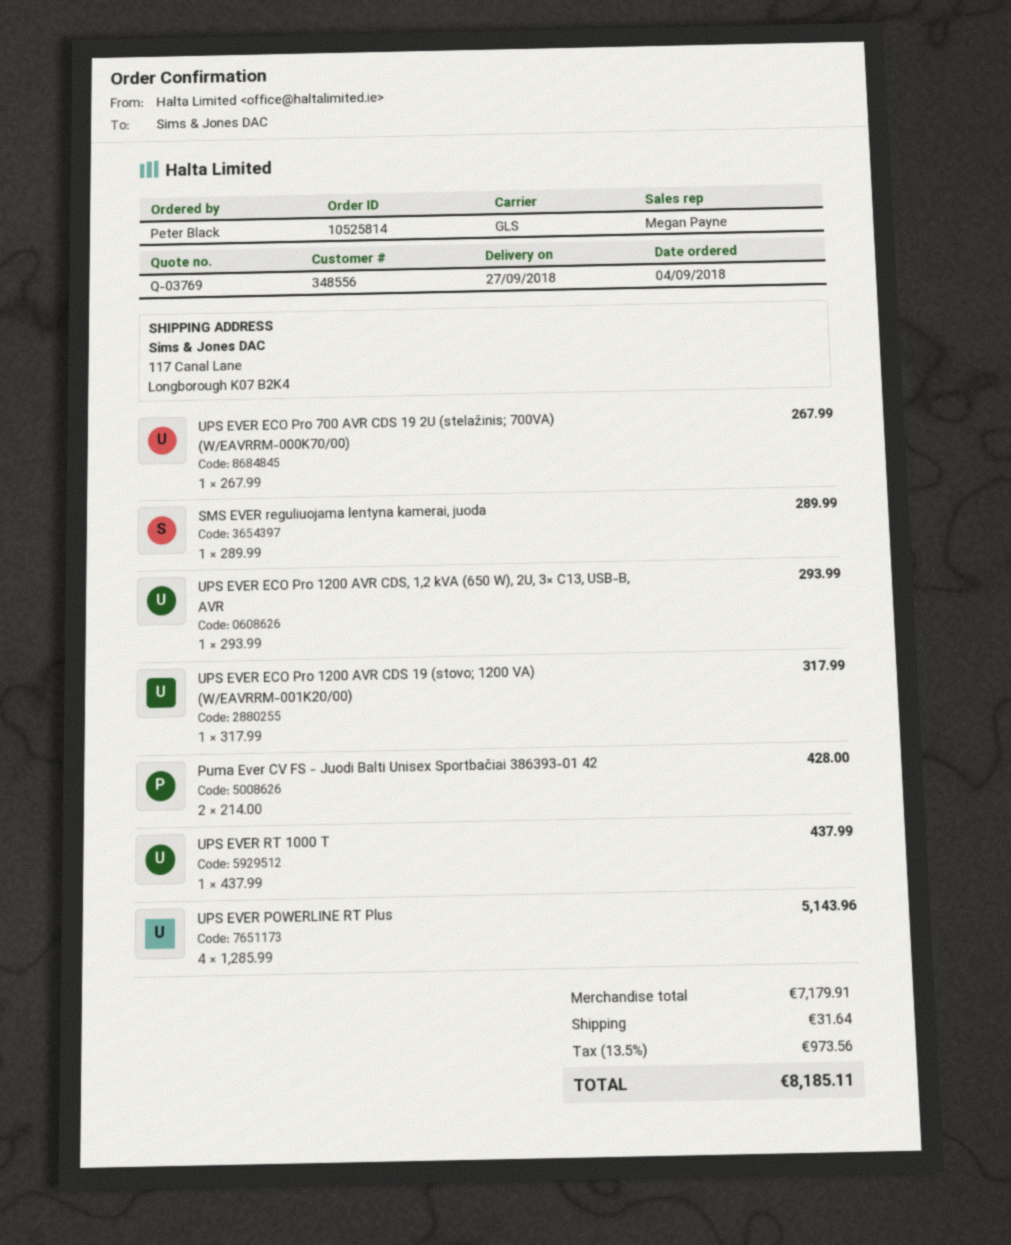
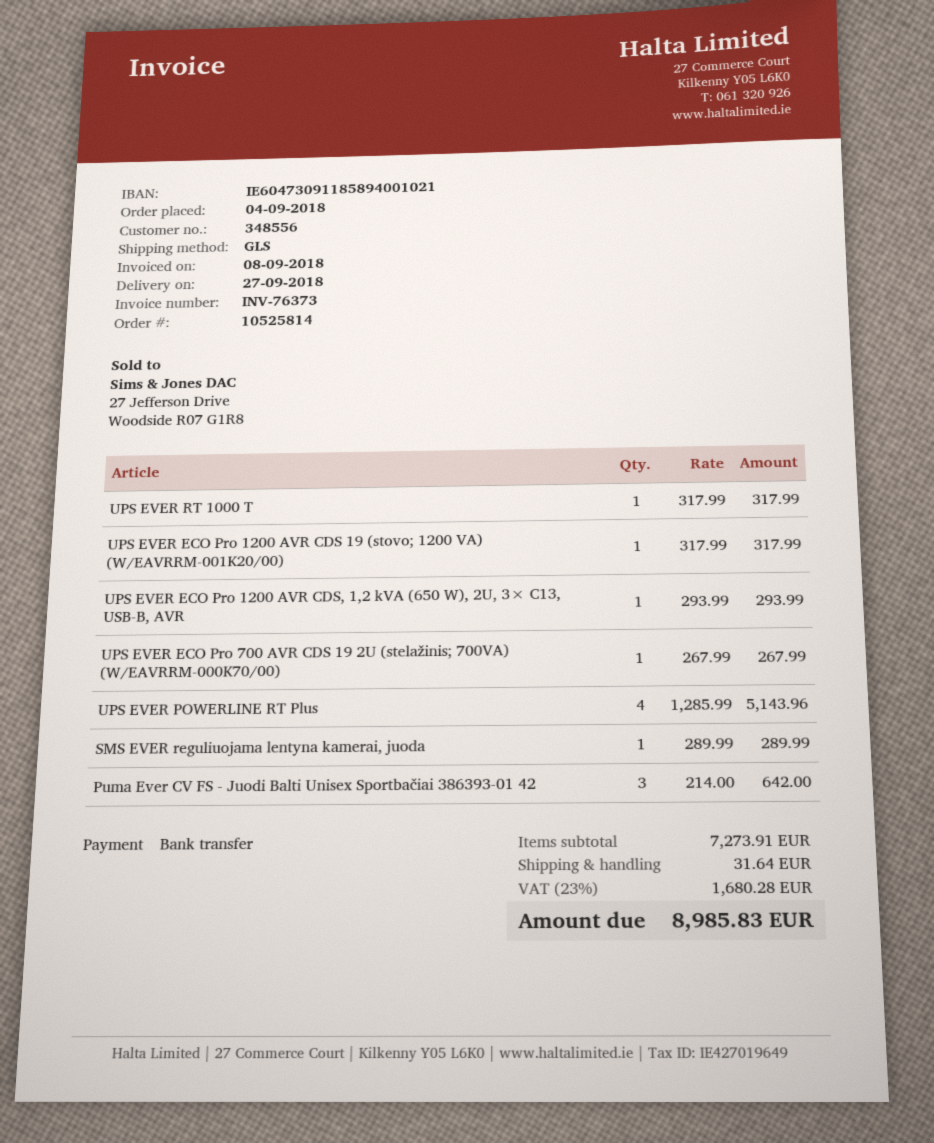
Puma Ever CV FS - Juodi Balti Unisex Sportbačiai 386393-01 42: 2 x 214.00 = 428.00 -> 3 x 214.00 = 642.00
UPS EVER RT 1000 T: 1 x 437.99 = 437.99 -> 1 x 317.99 = 317.99
subtotal: 7179.91 -> 7273.91
tax: 13.5% = 973.56 -> 23% = 1680.28
total: 8185.11 -> 8985.83

